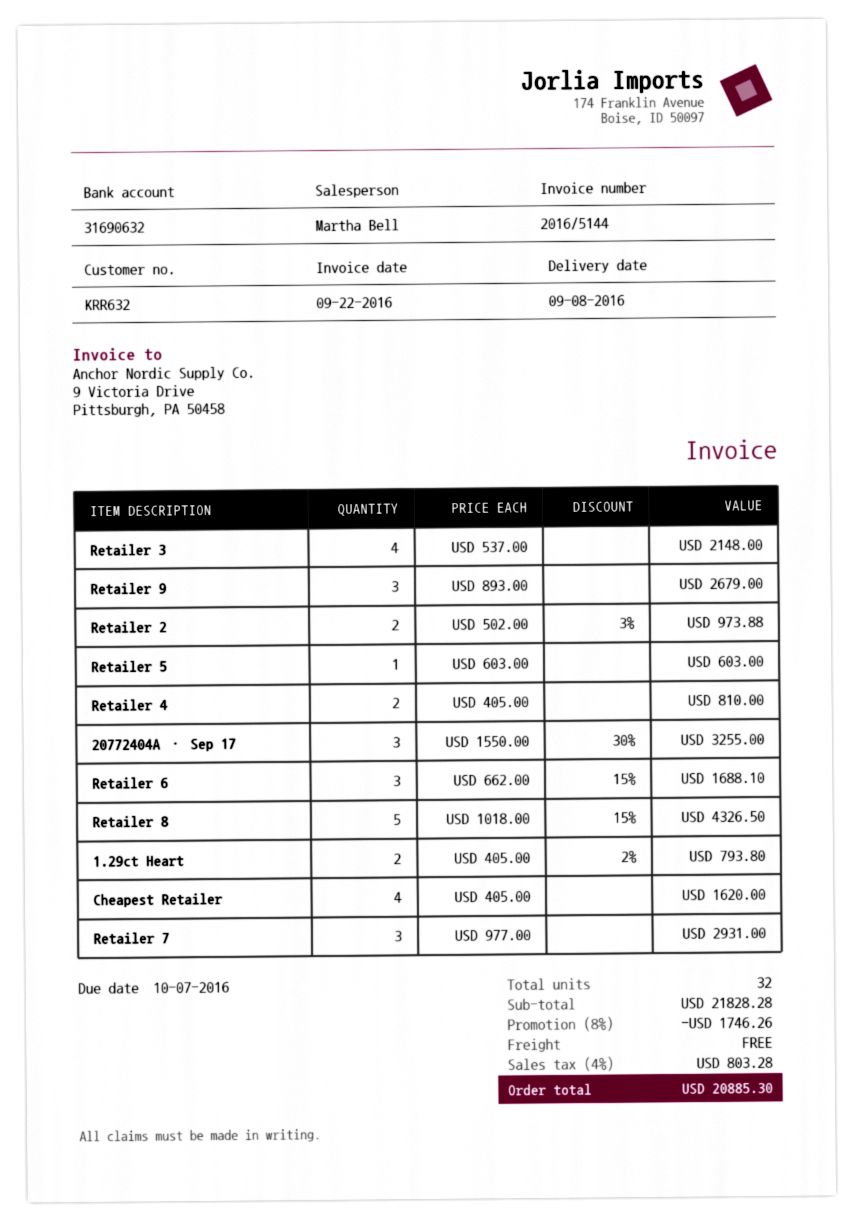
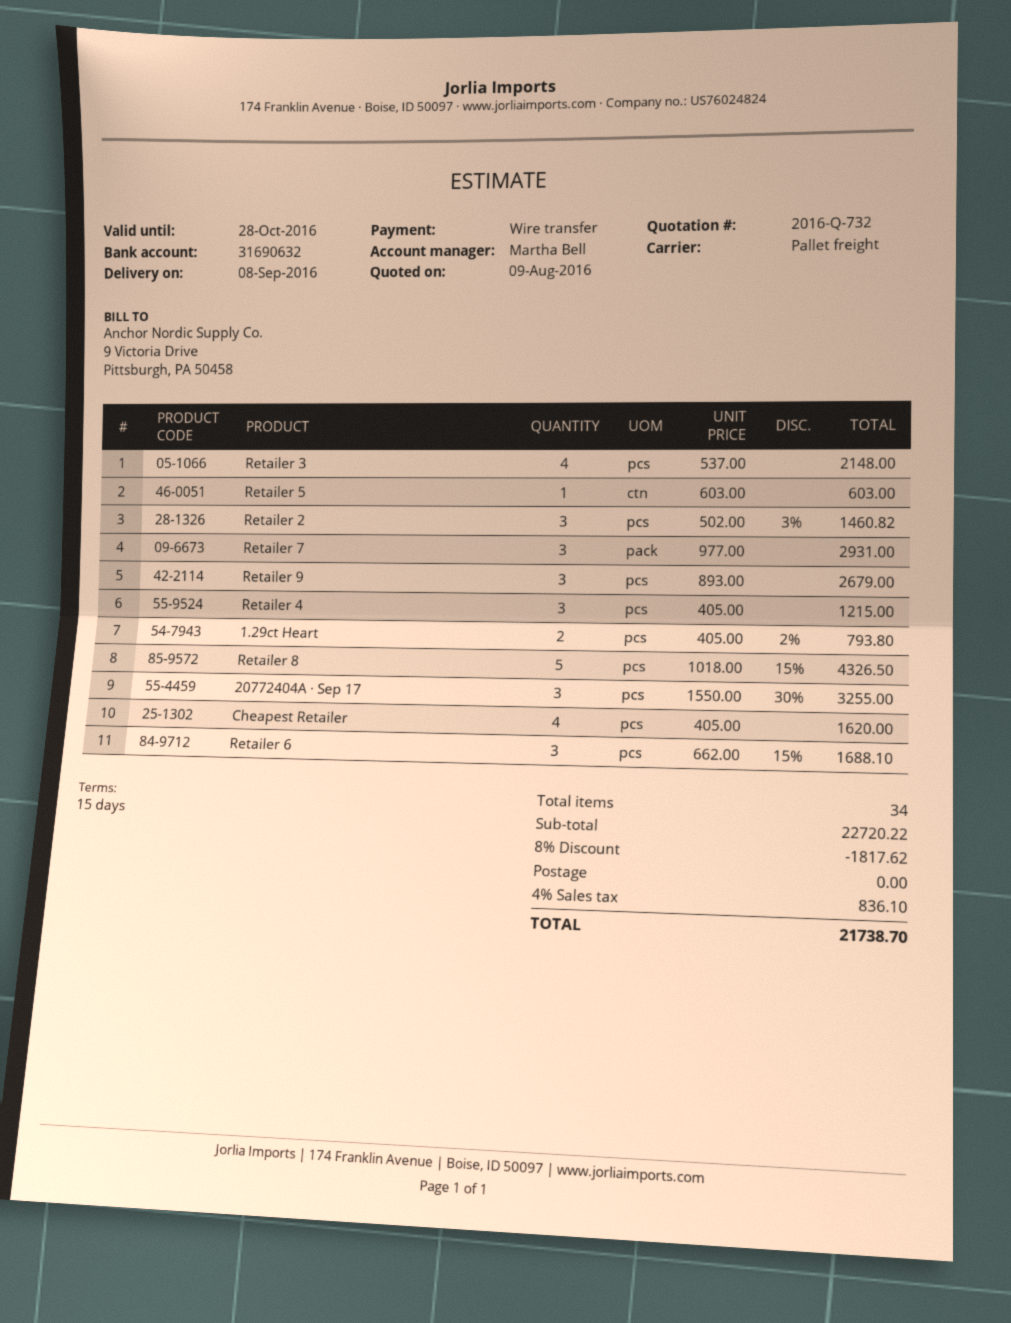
Retailer 2: 2 x 502.00 - 3% = 973.88 -> 3 x 502.00 - 3% = 1460.82
Retailer 4: 2 x 405.00 = 810.00 -> 3 x 405.00 = 1215.00
total quantity: 32 -> 34
subtotal: 21828.28 -> 22720.22
discount: 8% = 1746.26 -> 8% = 1817.62
tax: 4% = 803.28 -> 4% = 836.10
total: 20885.30 -> 21738.70

